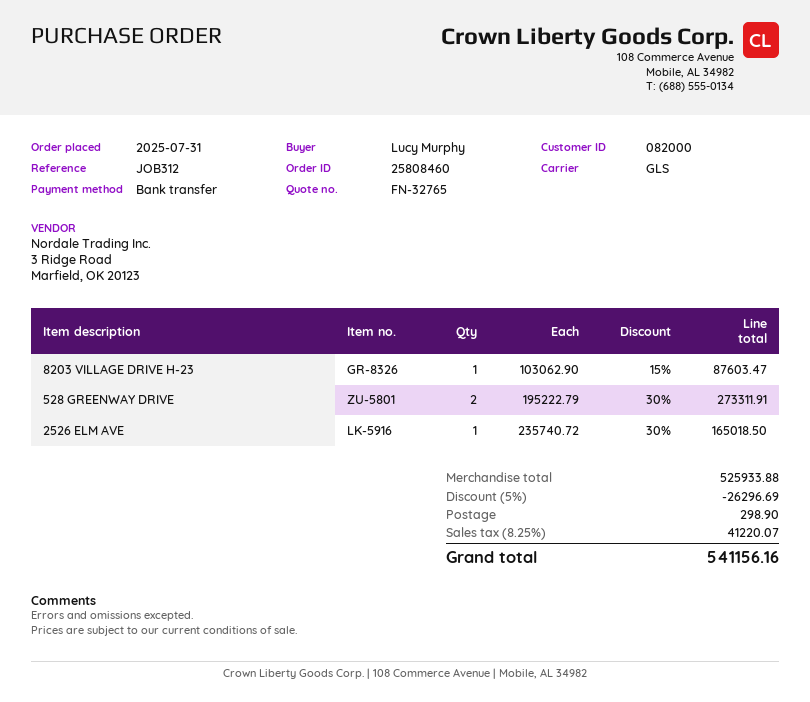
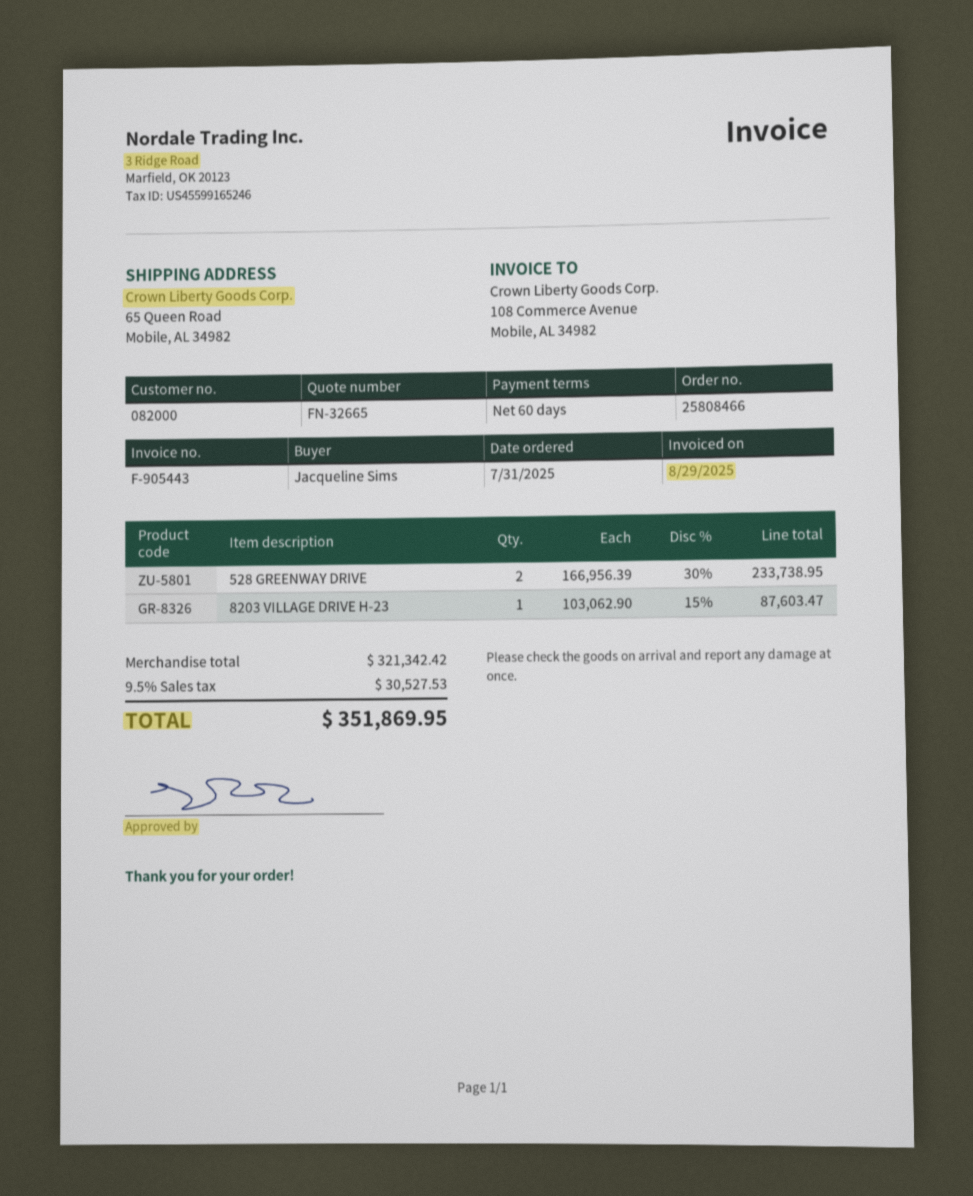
quote number: FN-32765 -> FN-32665
order number: 25808460 -> 25808466
ordered by: Lucy Murphy -> Jacqueline Sims
528 GREENWAY DRIVE: 2 x 195222.79 - 30% = 273311.91 -> 2 x 166956.39 - 30% = 233738.95
2526 ELM AVE: 1 x 235740.72 - 30% = 165018.50 -> none
subtotal: 525933.88 -> 321342.42
discount: 5% = 26296.69 -> none
shipping: 298.90 -> none
tax: 8.25% = 41220.07 -> 9.5% = 30527.53
total: 541156.16 -> 351869.95

